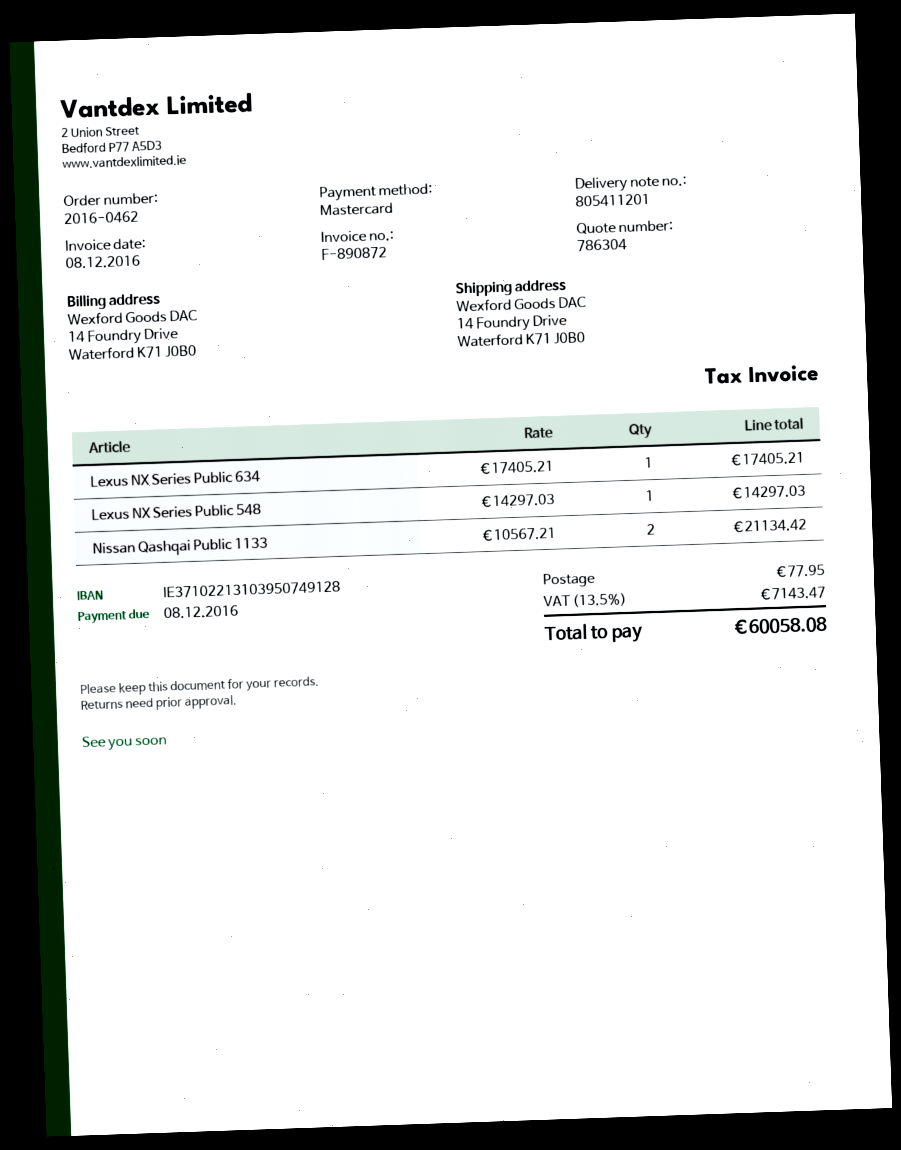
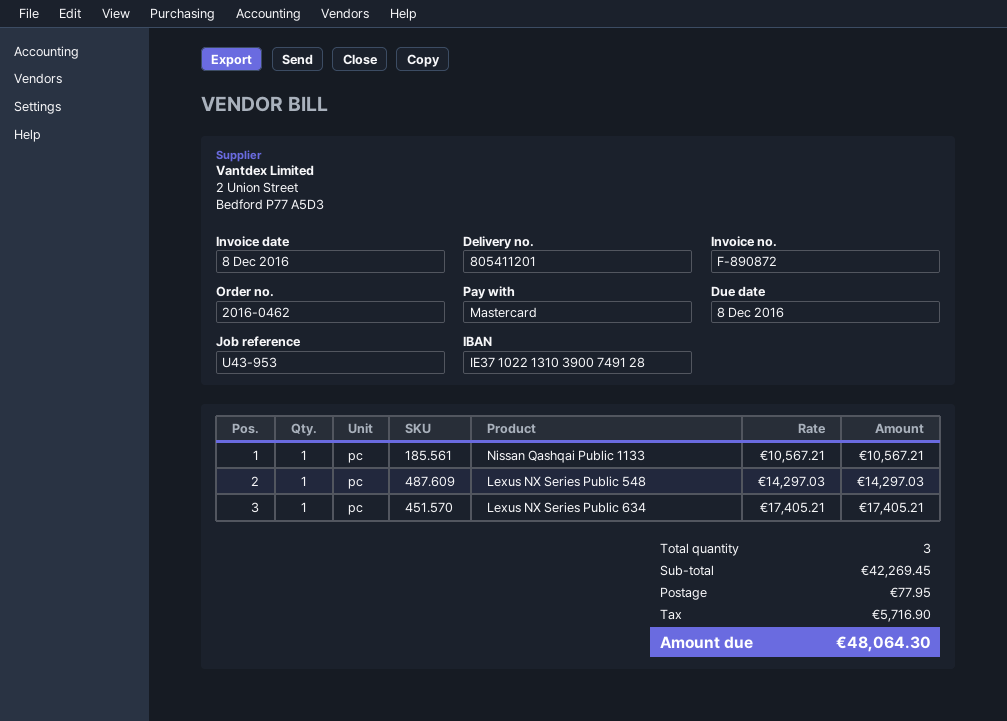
bank account: IE37102213103950749128 -> IE37102213103900749128
Nissan Qashqai Public 1133: 2 x 10567.21 = 21134.42 -> 1 x 10567.21 = 10567.21
tax: 7143.47 -> 5716.90
total: 60058.08 -> 48064.30

